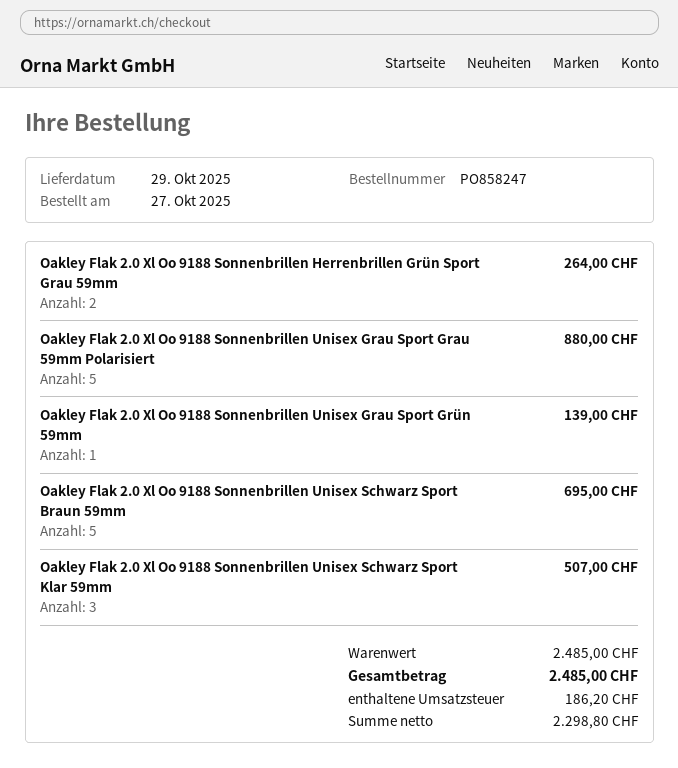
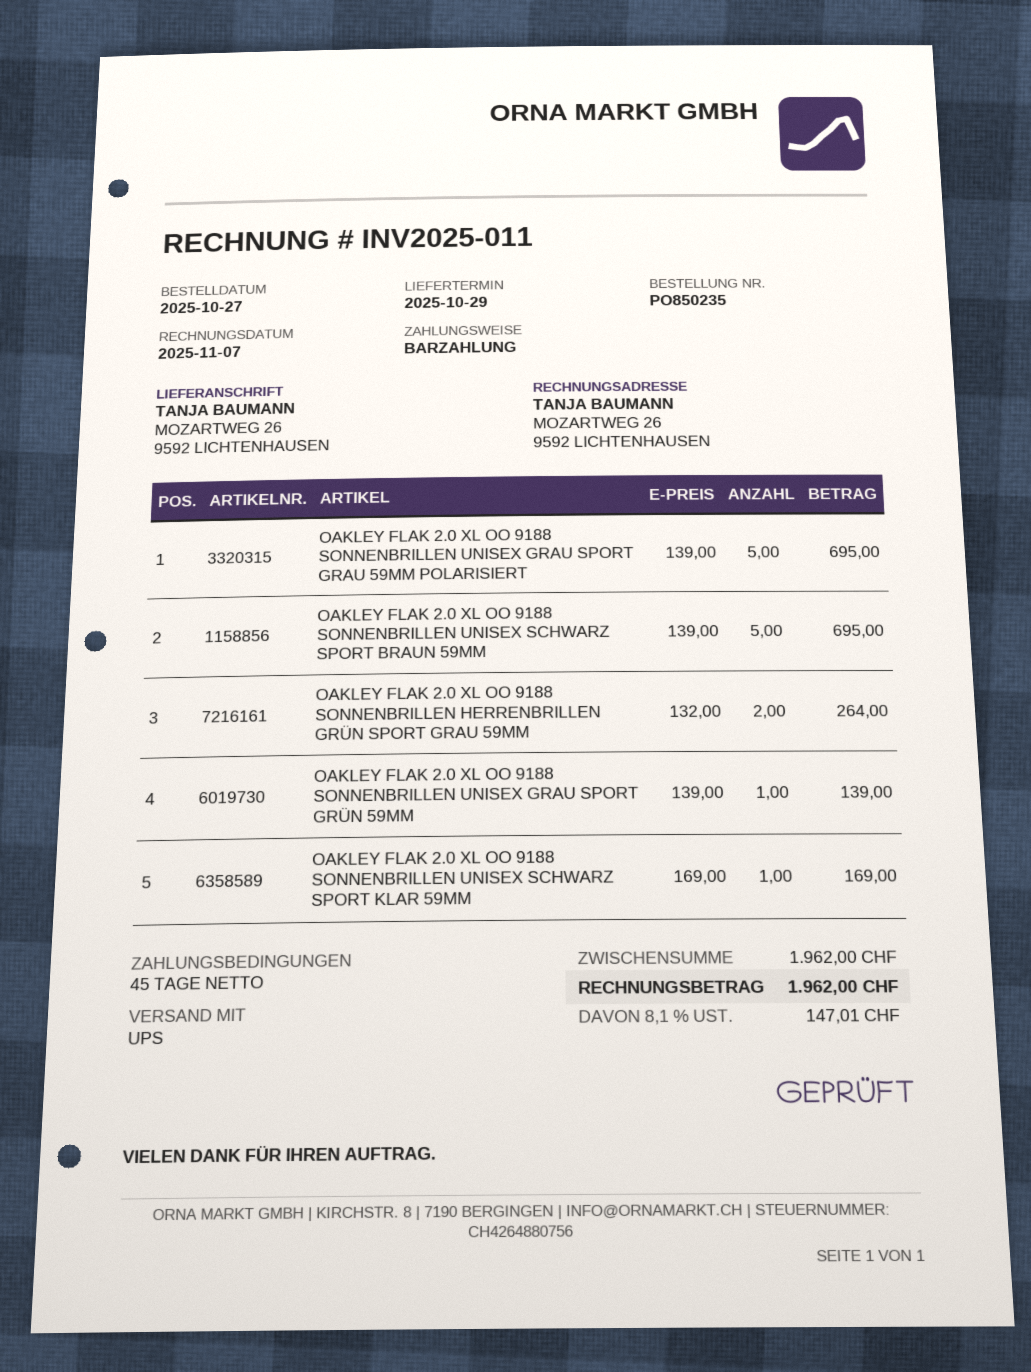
order number: PO858247 -> PO850235
Oakley Flak 2.0 Xl Oo 9188 Sonnenbrillen Unisex Grau Sport Grau 59mm Polarisiert: 5 for 880.00 -> 5 for 695.00
Oakley Flak 2.0 Xl Oo 9188 Sonnenbrillen Unisex Schwarz Sport Klar 59mm: 3 for 507.00 -> 1 for 169.00
subtotal: 2485.00 -> 1962.00
tax: 186.20 -> 147.01
total: 2485.00 -> 1962.00

